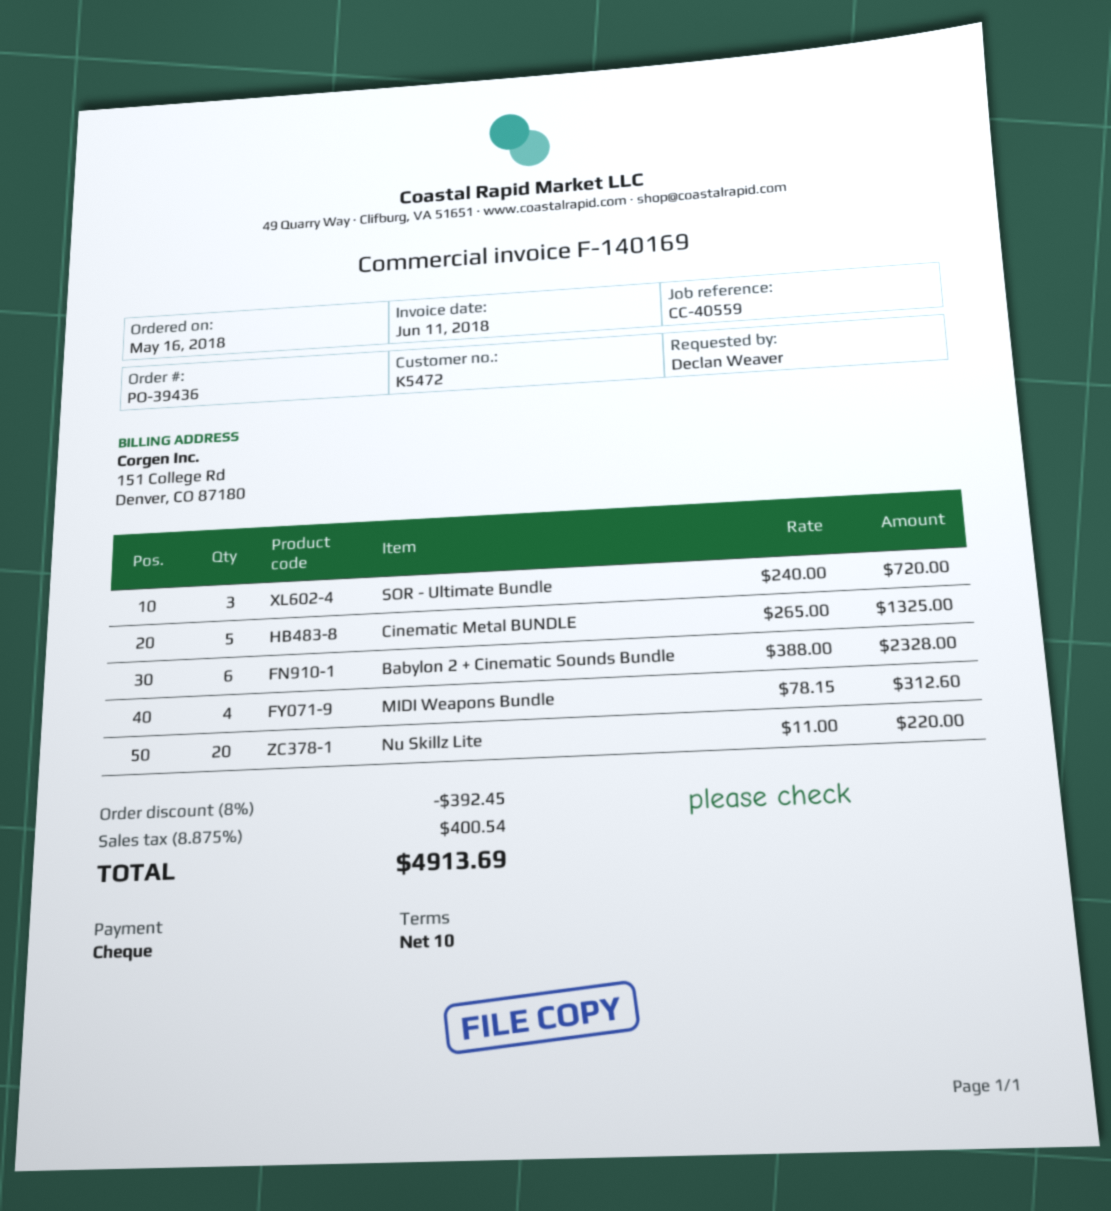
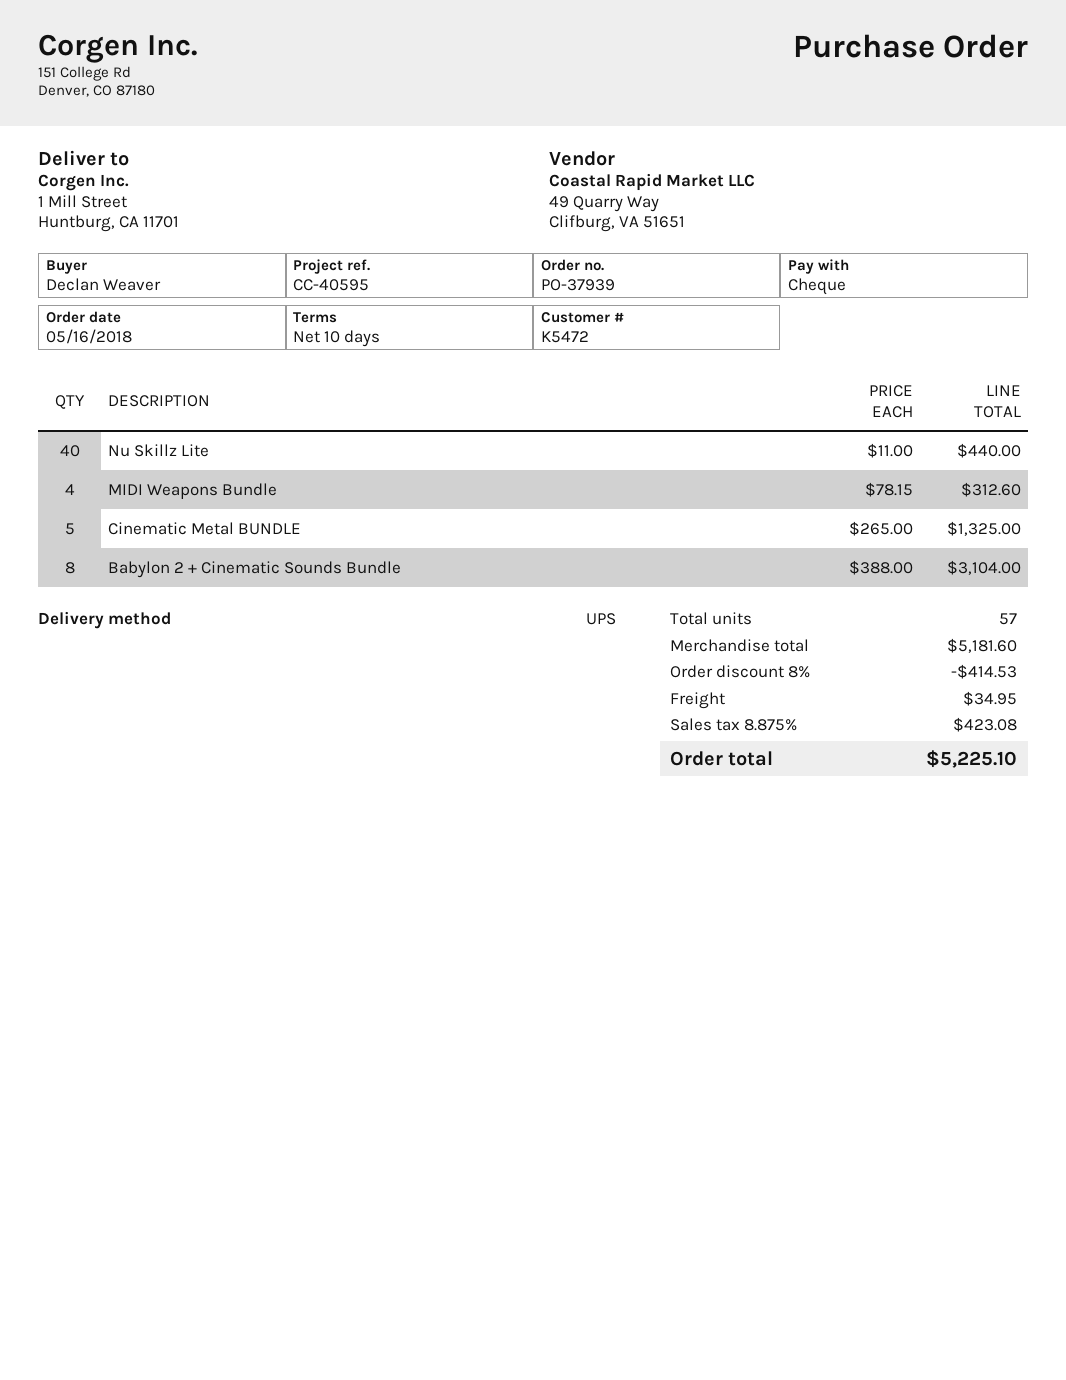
order number: PO-39436 -> PO-37939
reference: CC-40559 -> CC-40595
SOR - Ultimate Bundle: 3 x 240.00 = 720.00 -> none
Babylon 2 + Cinematic Sounds Bundle: 6 x 388.00 = 2328.00 -> 8 x 388.00 = 3104.00
Nu Skillz Lite: 20 x 11.00 = 220.00 -> 40 x 11.00 = 440.00
discount: 8% = 392.45 -> 8% = 414.53
shipping: none -> 34.95
tax: 8.875% = 400.54 -> 8.875% = 423.08
total: 4913.69 -> 5225.10

